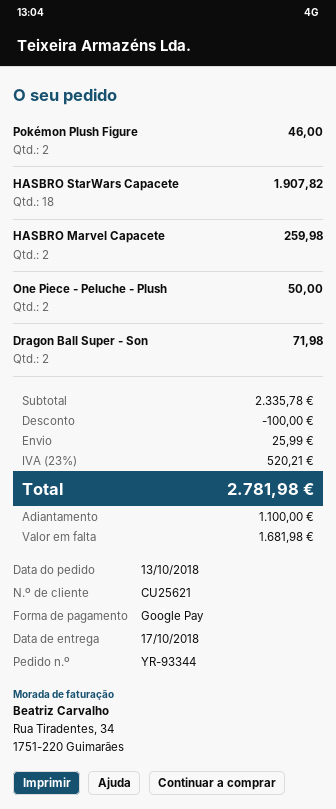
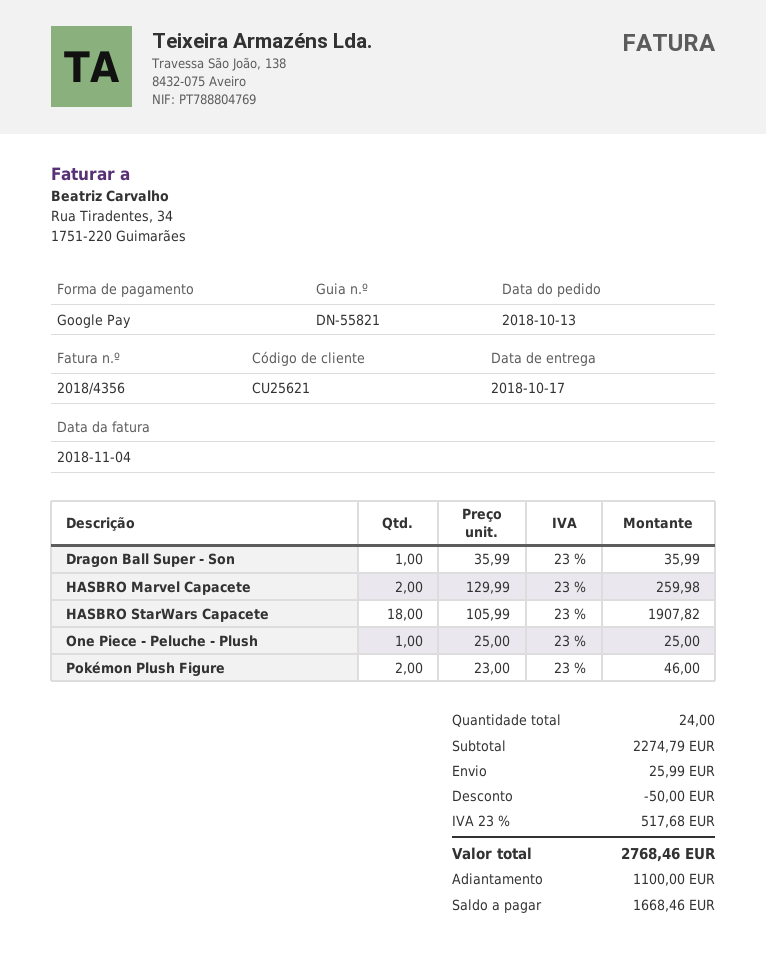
One Piece - Peluche - Plush: 2 for 50.00 -> 1 for 25.00
Dragon Ball Super - Son: 2 for 71.98 -> 1 for 35.99
subtotal: 2335.78 -> 2274.79
discount: 100.00 -> 50.00
tax: 23% = 520.21 -> 23% = 517.68
total: 2781.98 -> 2768.46
balance: 1681.98 -> 1668.46

